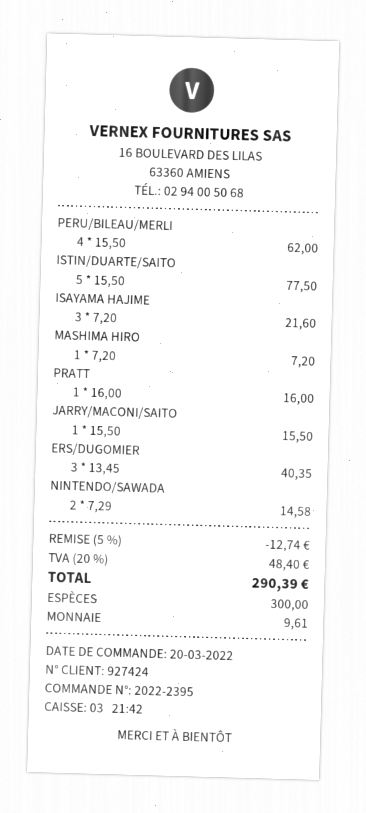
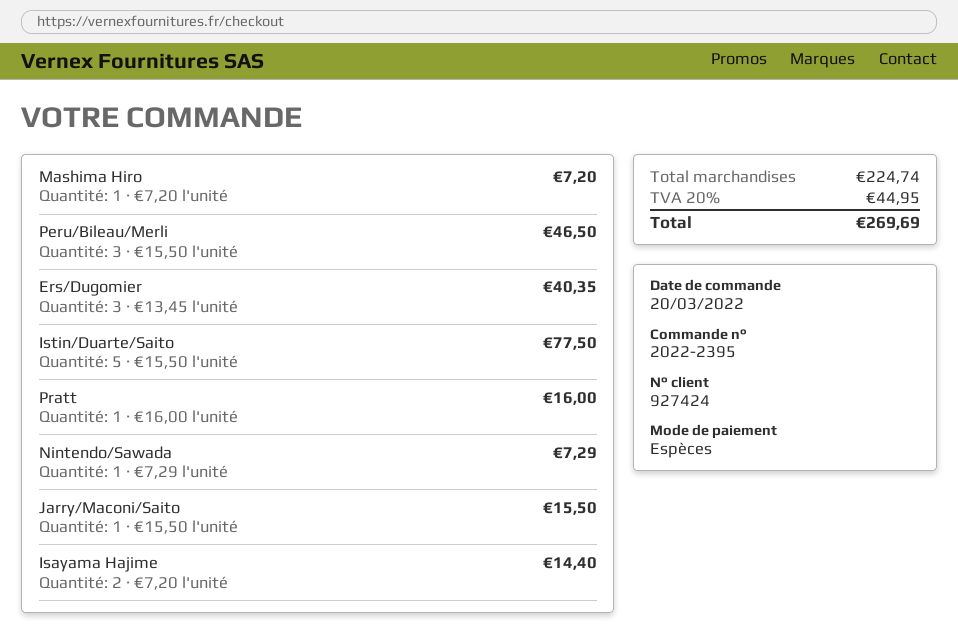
PERU/BILEAU/MERLI: 4 x 15.50 = 62.00 -> 3 x 15.50 = 46.50
ISAYAMA HAJIME: 3 x 7.20 = 21.60 -> 2 x 7.20 = 14.40
NINTENDO/SAWADA: 2 x 7.29 = 14.58 -> 1 x 7.29 = 7.29
discount: 5% = 12.74 -> none
tax: 20% = 48.40 -> 20% = 44.95
total: 290.39 -> 269.69

